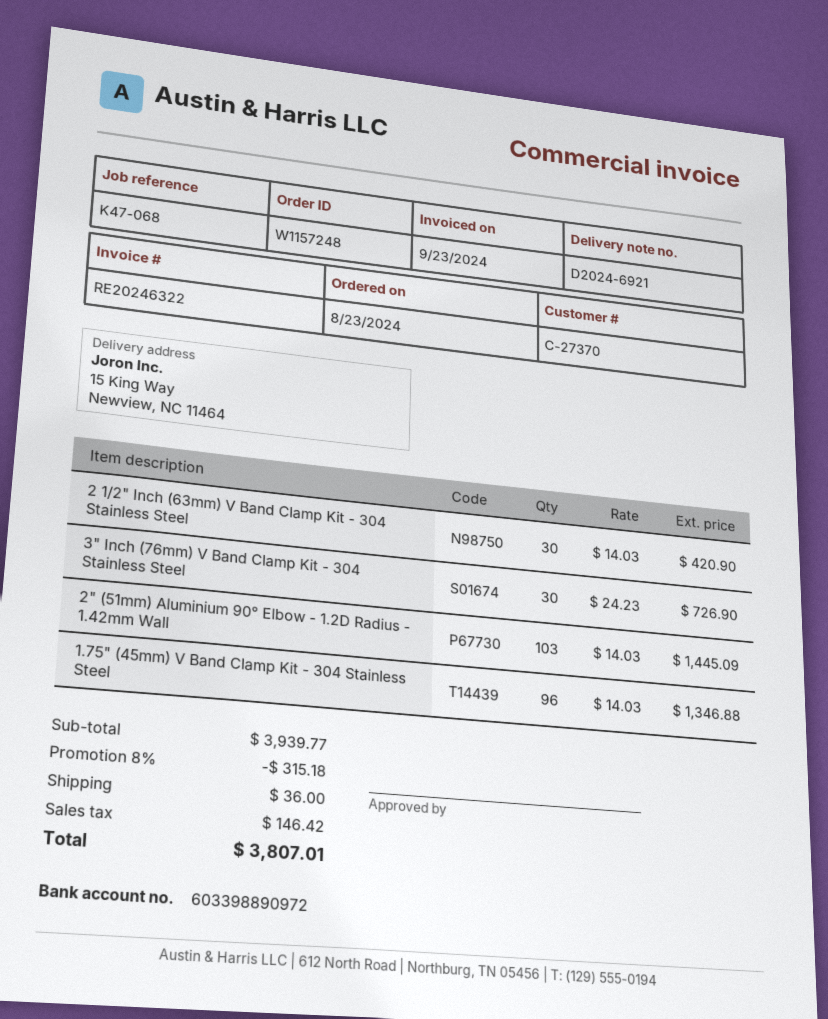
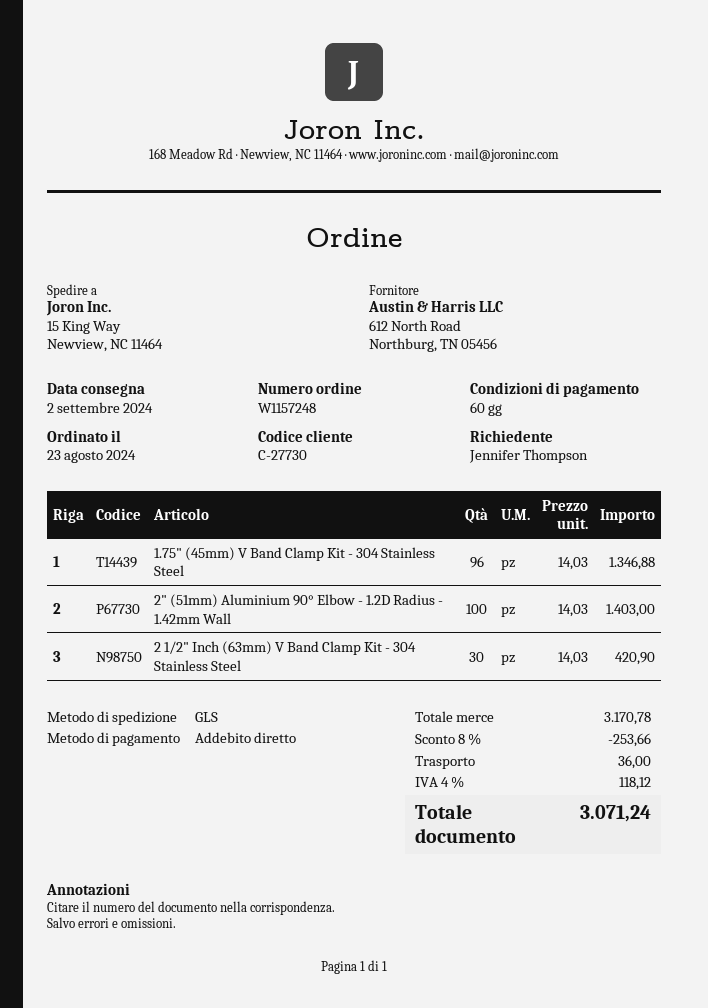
customer number: C-27370 -> C-27730
3" Inch (76mm) V Band Clamp Kit - 304 Stainless Steel: 30 x 24.23 = 726.90 -> none
2" (51mm) Aluminium 90° Elbow - 1.2D Radius - 1.42mm Wall: 103 x 14.03 = 1445.09 -> 100 x 14.03 = 1403.00
subtotal: 3939.77 -> 3170.78
discount: 8% = 315.18 -> 8% = 253.66
tax: 146.42 -> 118.12
total: 3807.01 -> 3071.24

